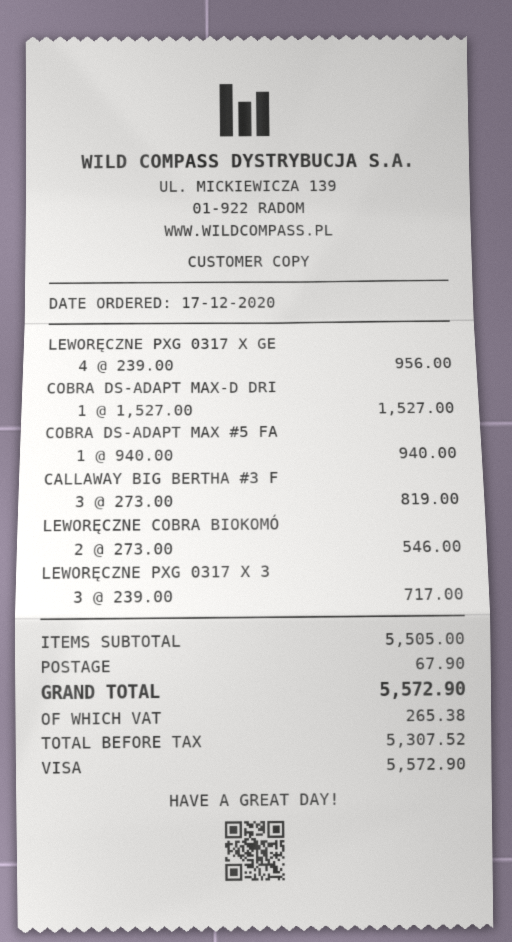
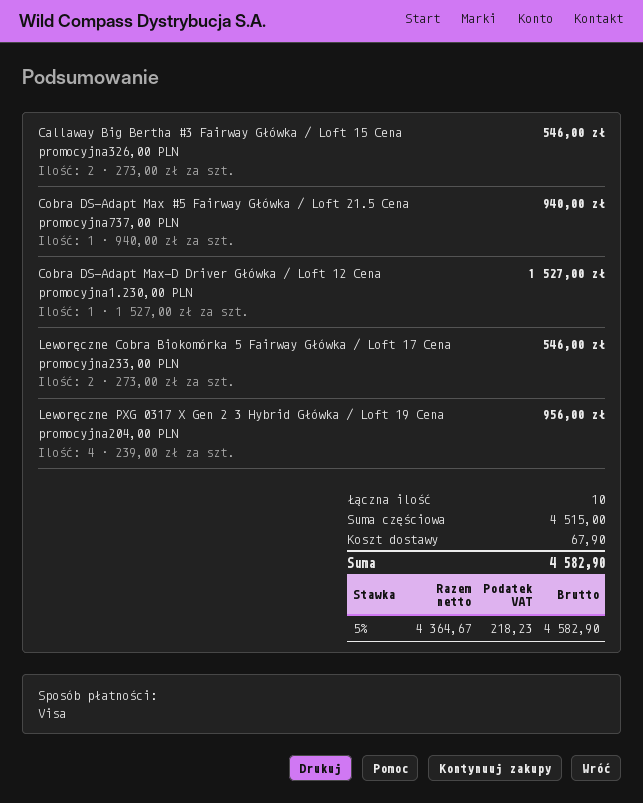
CALLAWAY BIG BERTHA #3 F: 3 x 273.00 = 819.00 -> 2 x 273.00 = 546.00
LEWORĘCZNE PXG 0317 X 3: 3 x 239.00 = 717.00 -> none
subtotal: 5505.00 -> 4515.00
net: 5307.52 -> 4364.67
tax: 265.38 -> 218.23
total: 5572.90 -> 4582.90

